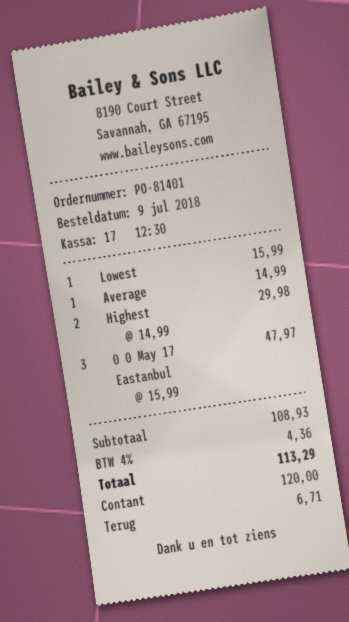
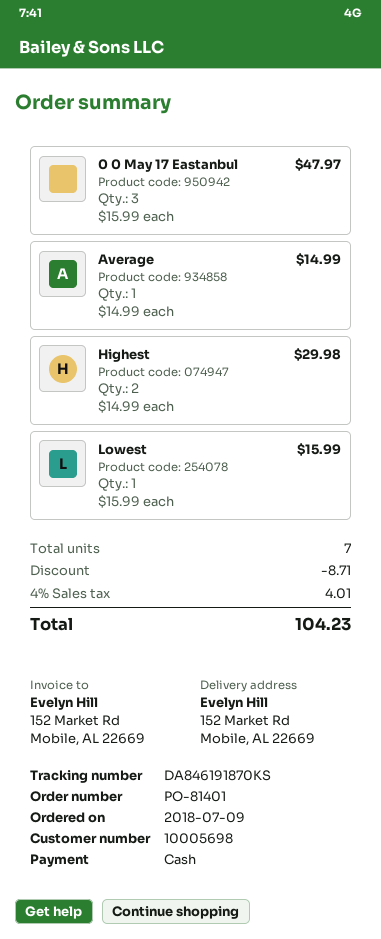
discount: none -> 8.71
tax: 4% = 4.36 -> 4% = 4.01
total: 113.29 -> 104.23

